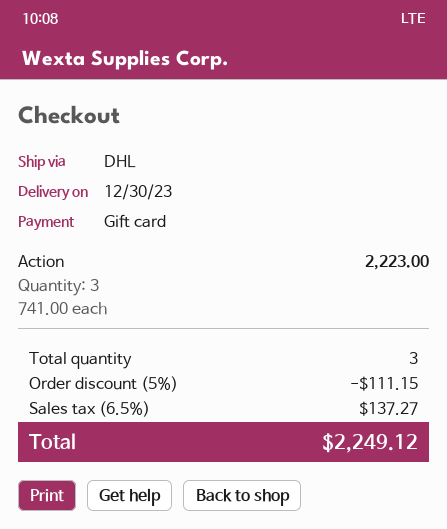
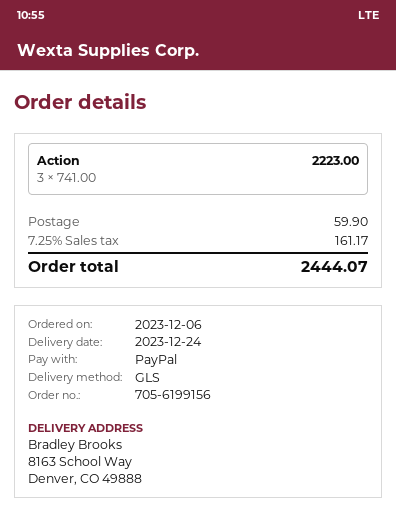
delivery date: 2023-12-30 -> 2023-12-24
payment method: gift card -> PayPal
shipping method: DHL -> GLS
discount: 5% = 111.15 -> none
shipping: none -> 59.90
tax: 6.5% = 137.27 -> 7.25% = 161.17
total: 2249.12 -> 2444.07

